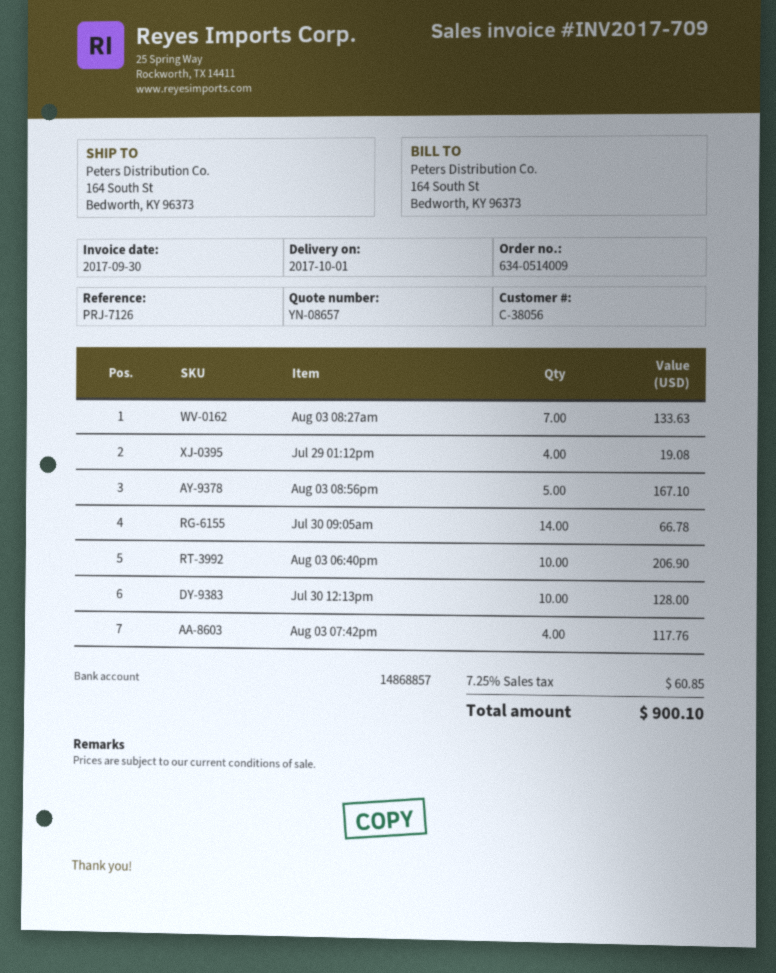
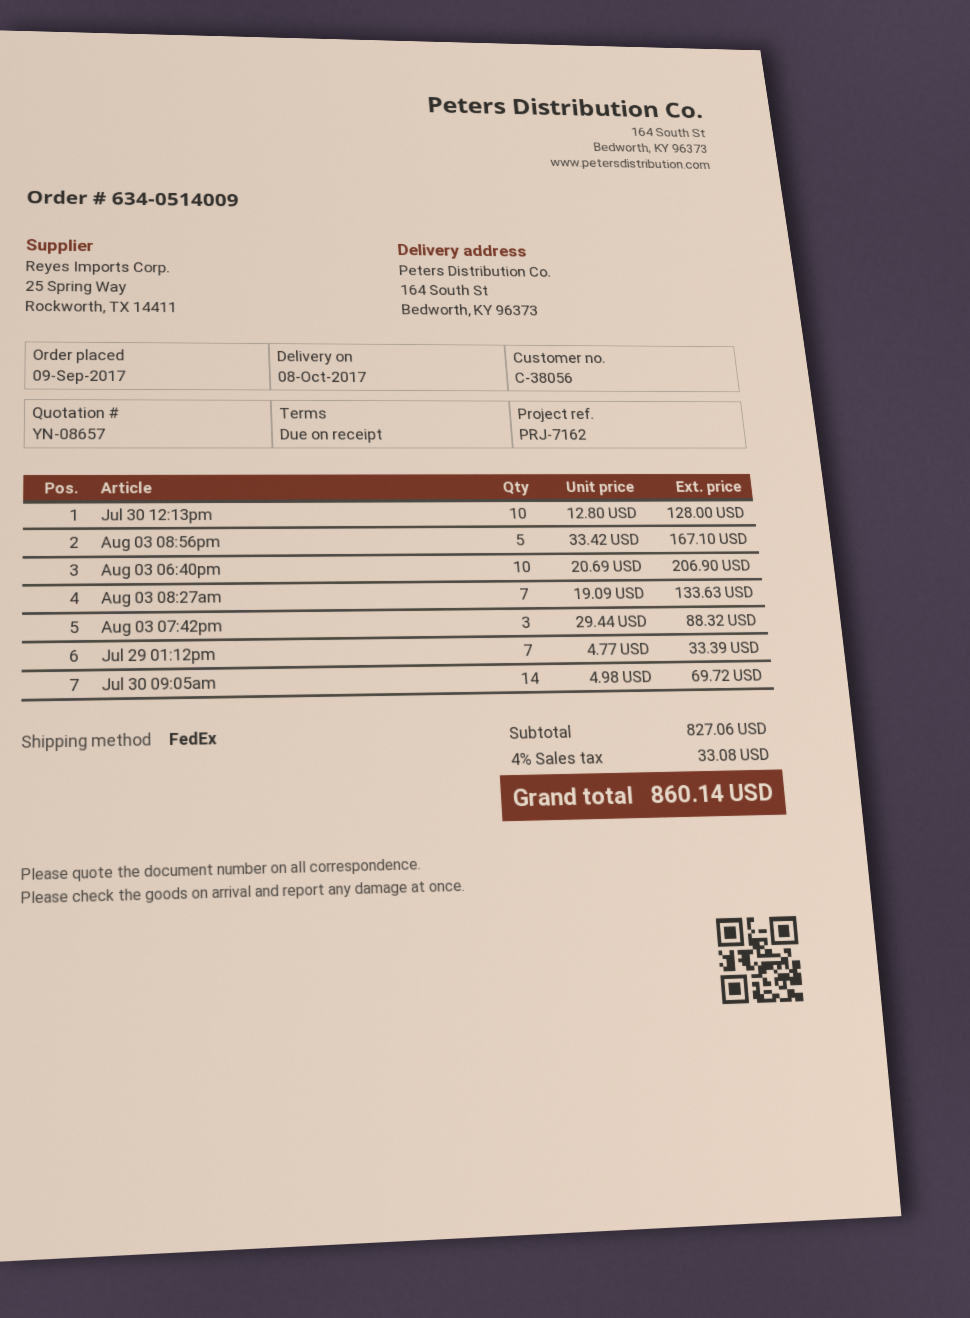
delivery date: 2017-10-01 -> 2017-10-08
reference: PRJ-7126 -> PRJ-7162
Jul 29 01:12pm: 4 for 19.08 -> 7 for 33.39
Jul 30 09:05am: 14 for 66.78 -> 14 for 69.72
Aug 03 07:42pm: 4 for 117.76 -> 3 for 88.32
tax: 7.25% = 60.85 -> 4% = 33.08
total: 900.10 -> 860.14

